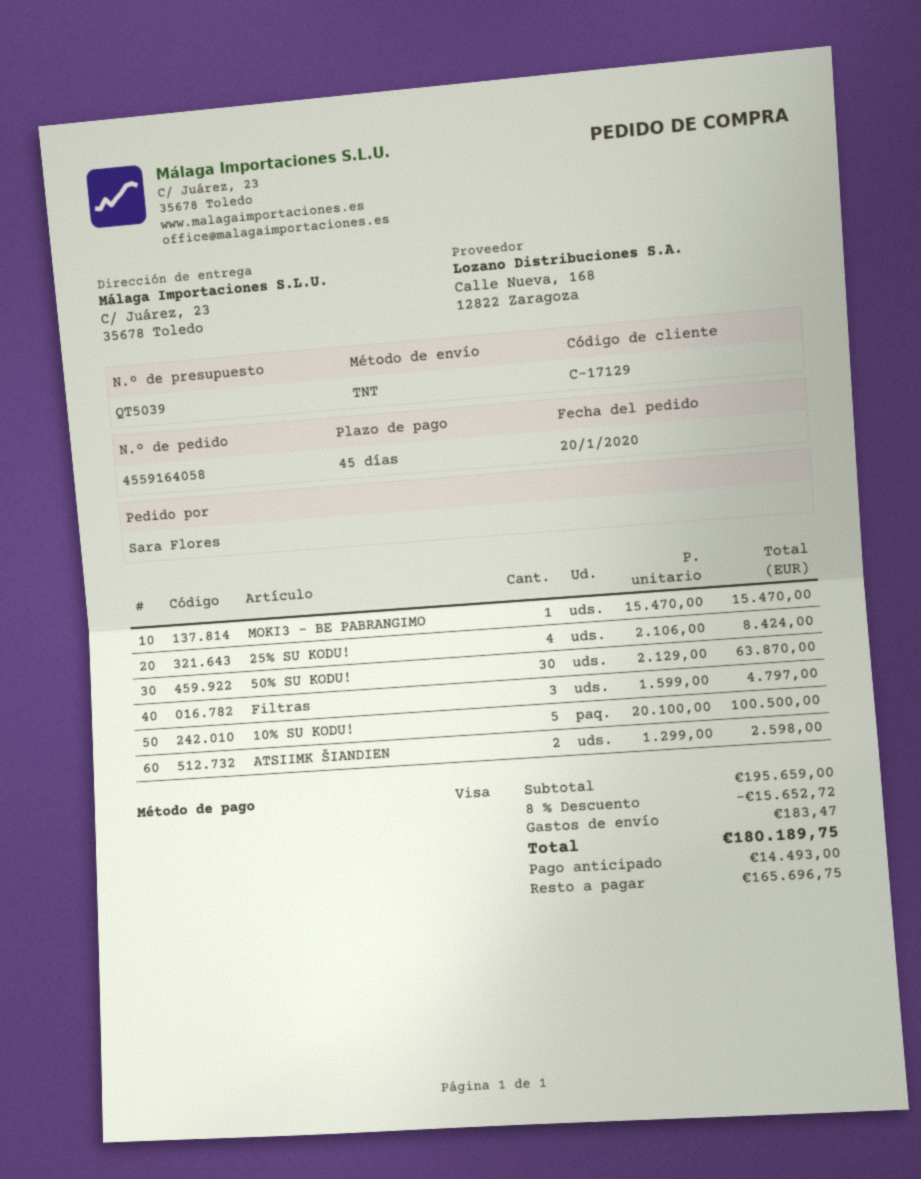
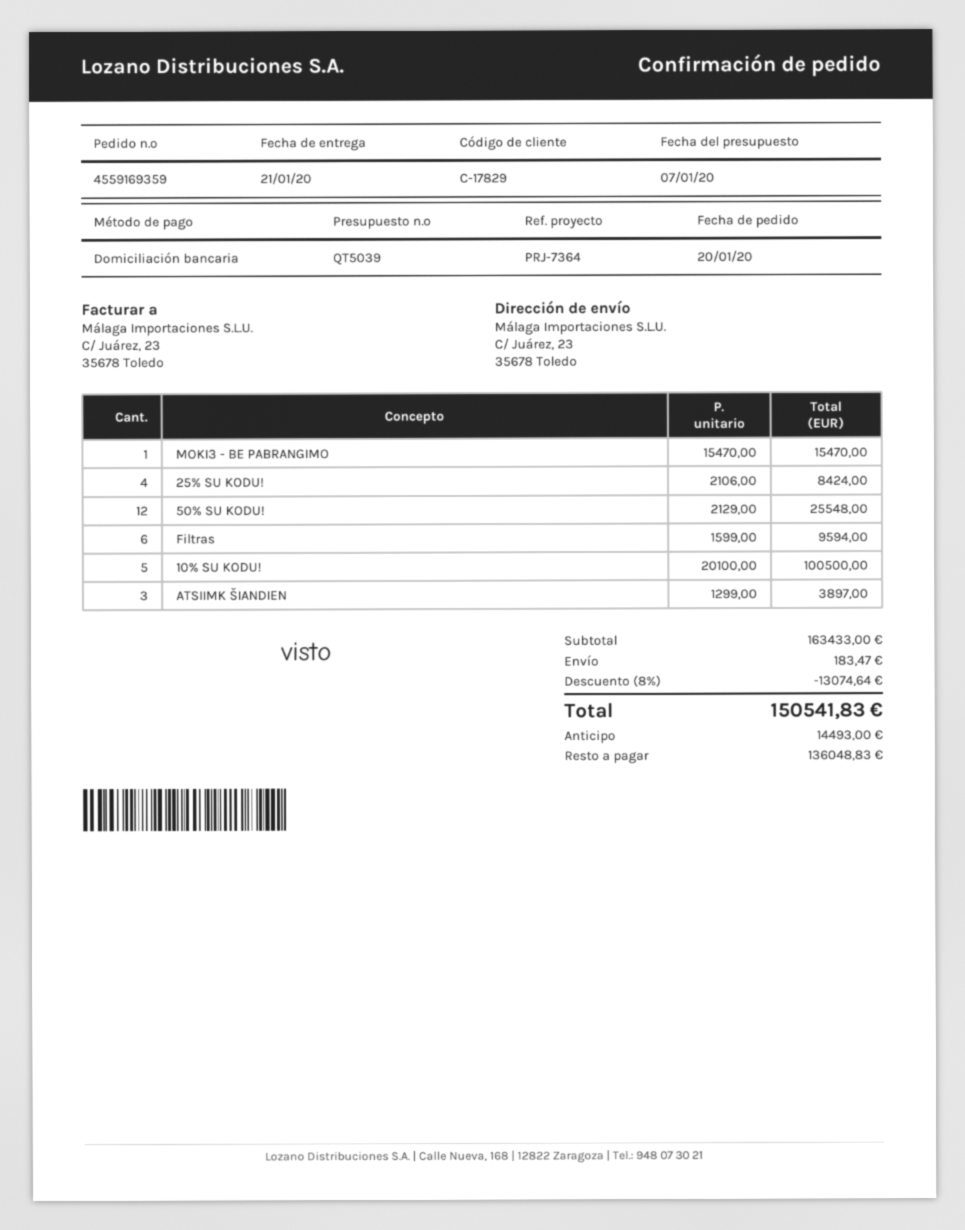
order number: 4559164058 -> 4559169359
customer number: C-17129 -> C-17829
payment method: Visa -> direct debit
50% SU KODU!: 30 x 2129.00 = 63870.00 -> 12 x 2129.00 = 25548.00
Filtras: 3 x 1599.00 = 4797.00 -> 6 x 1599.00 = 9594.00
ATSIIMK ŠIANDIEN: 2 x 1299.00 = 2598.00 -> 3 x 1299.00 = 3897.00
subtotal: 195659.00 -> 163433.00
discount: 8% = 15652.72 -> 8% = 13074.64
total: 180189.75 -> 150541.83
balance: 165696.75 -> 136048.83

